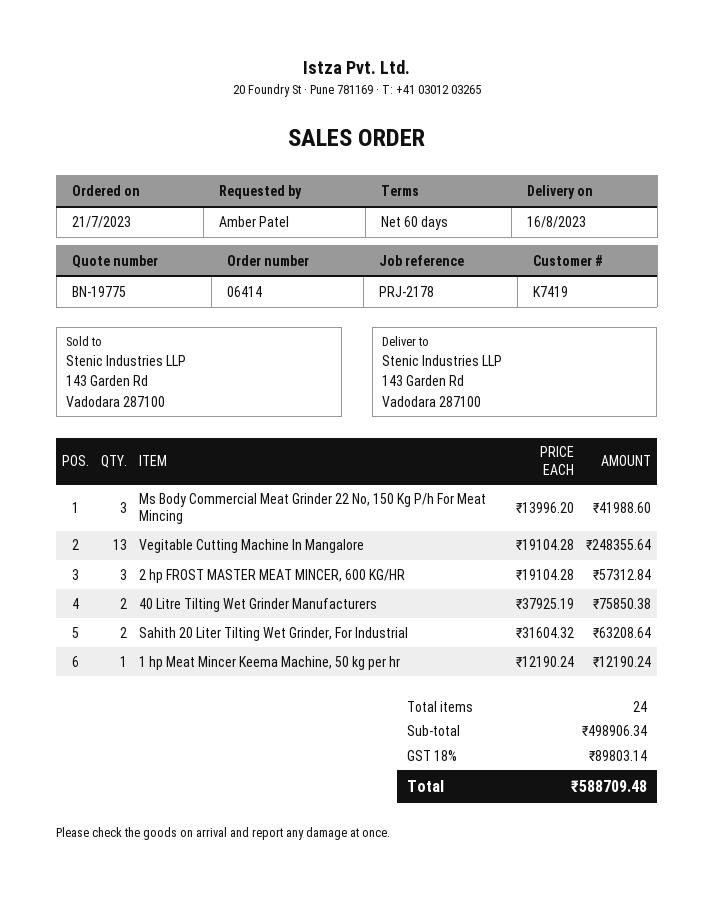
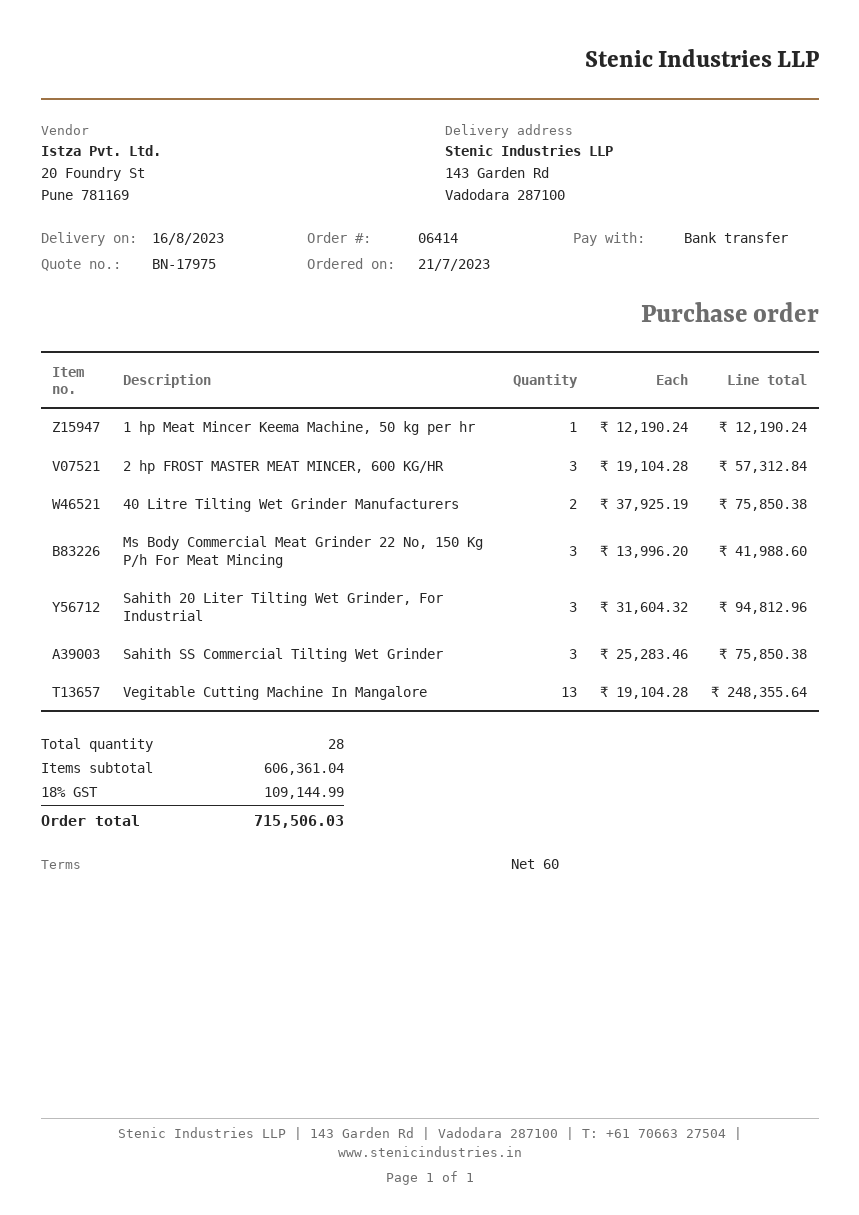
quote number: BN-19775 -> BN-17975
Sahith 20 Liter Tilting Wet Grinder, For Industrial: 2 x 31604.32 = 63208.64 -> 3 x 31604.32 = 94812.96
Sahith SS Commercial Tilting Wet Grinder: none -> 3 x 25283.46 = 75850.38
total quantity: 24 -> 28
subtotal: 498906.34 -> 606361.04
tax: 18% = 89803.14 -> 18% = 109144.99
total: 588709.48 -> 715506.03

